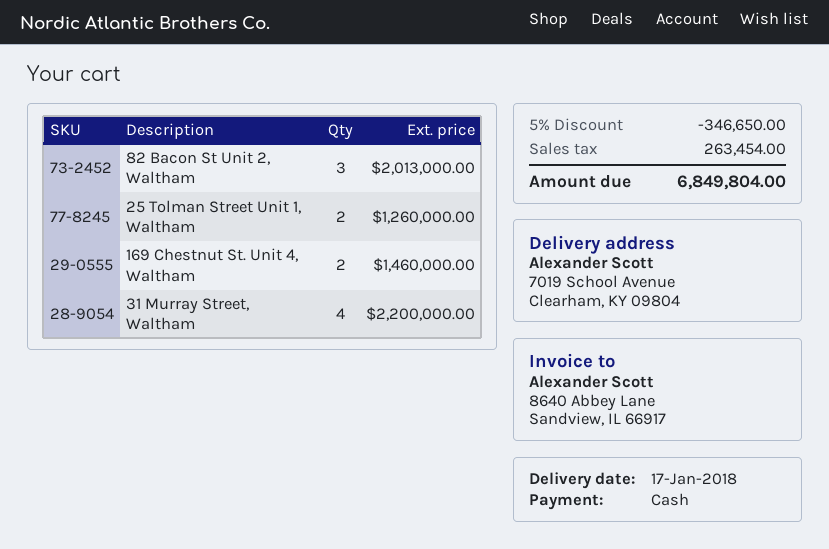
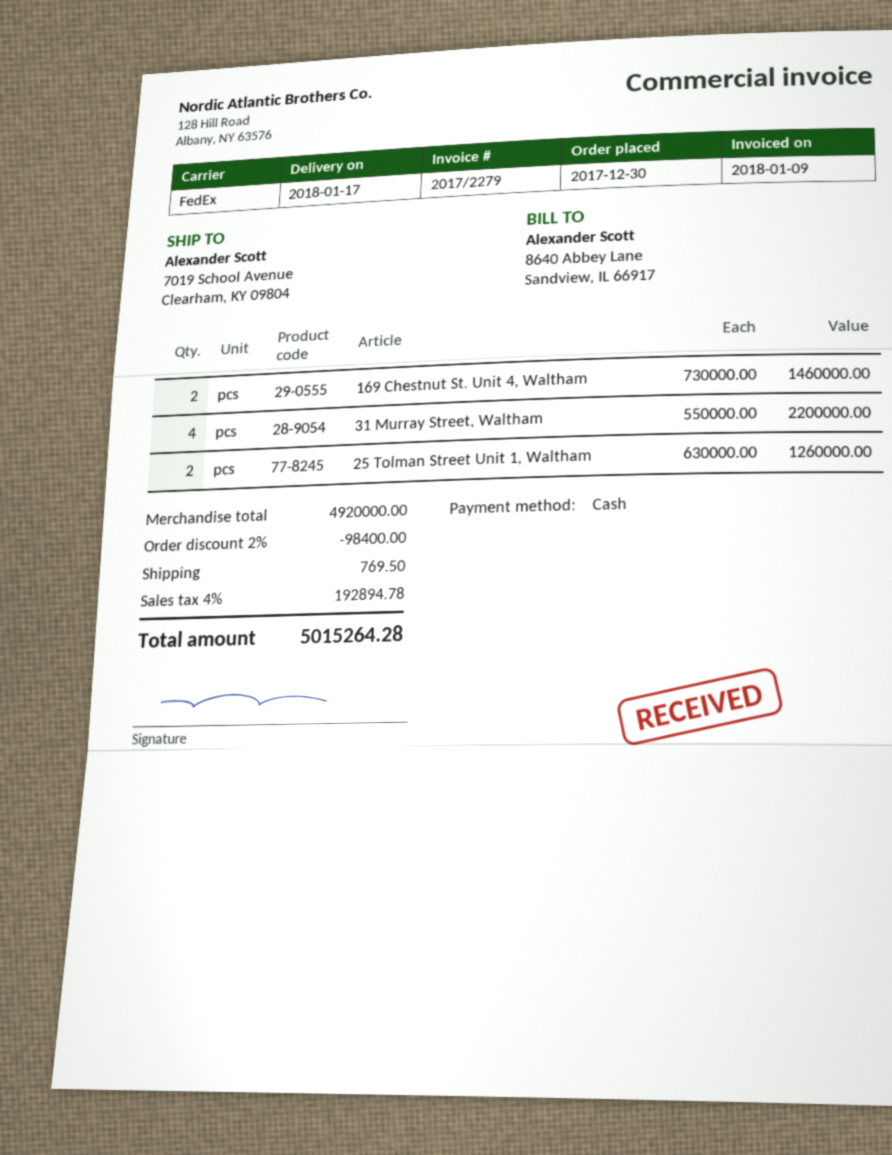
82 Bacon St Unit 2, Waltham: 3 for 2013000.00 -> none
discount: 5% = 346650.00 -> 2% = 98400.00
shipping: none -> 769.50
tax: 263454.00 -> 192894.78
total: 6849804.00 -> 5015264.28

